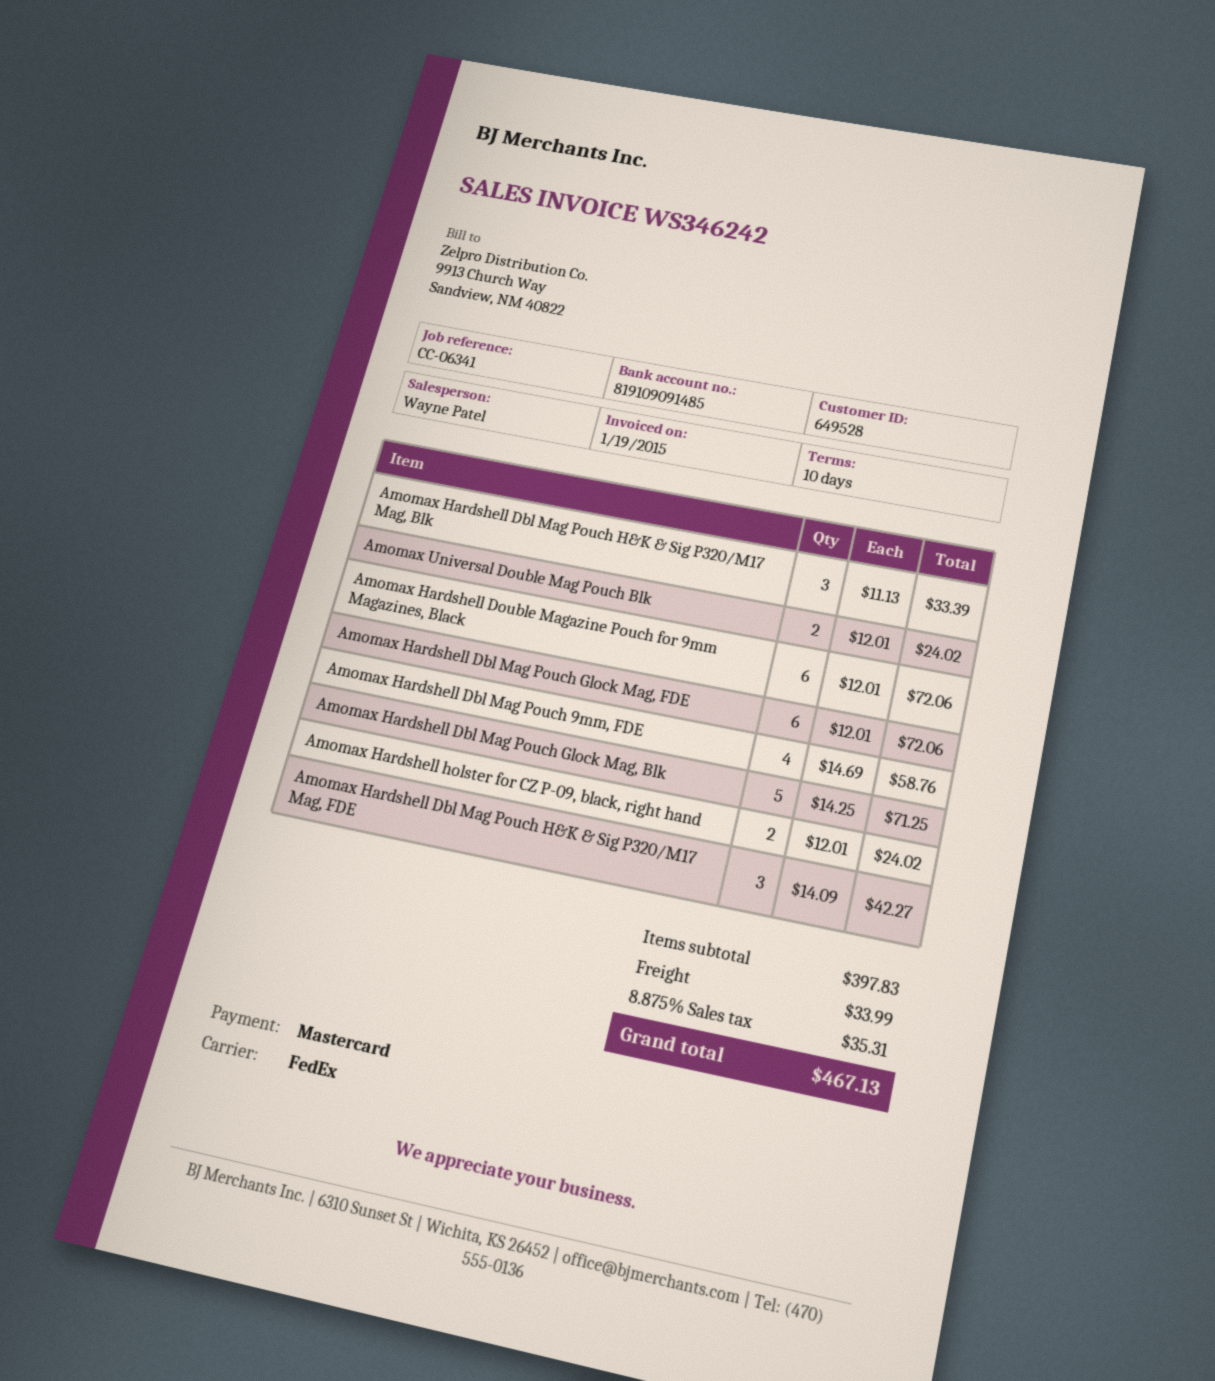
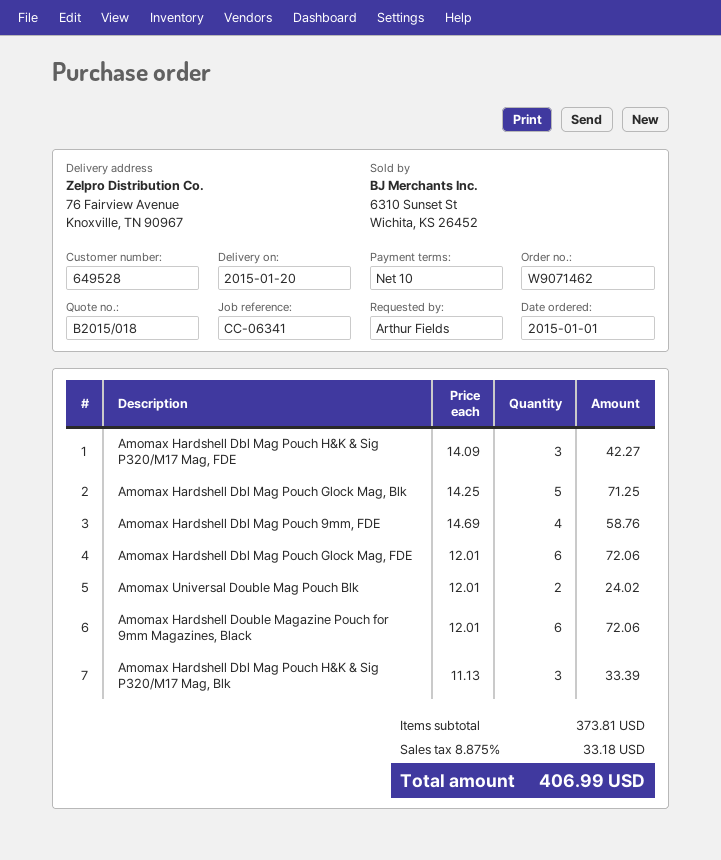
Amomax Hardshell holster for CZ P-09, black, right hand: 2 x 12.01 = 24.02 -> none
subtotal: 397.83 -> 373.81
shipping: 33.99 -> none
tax: 8.875% = 35.31 -> 8.875% = 33.18
total: 467.13 -> 406.99

